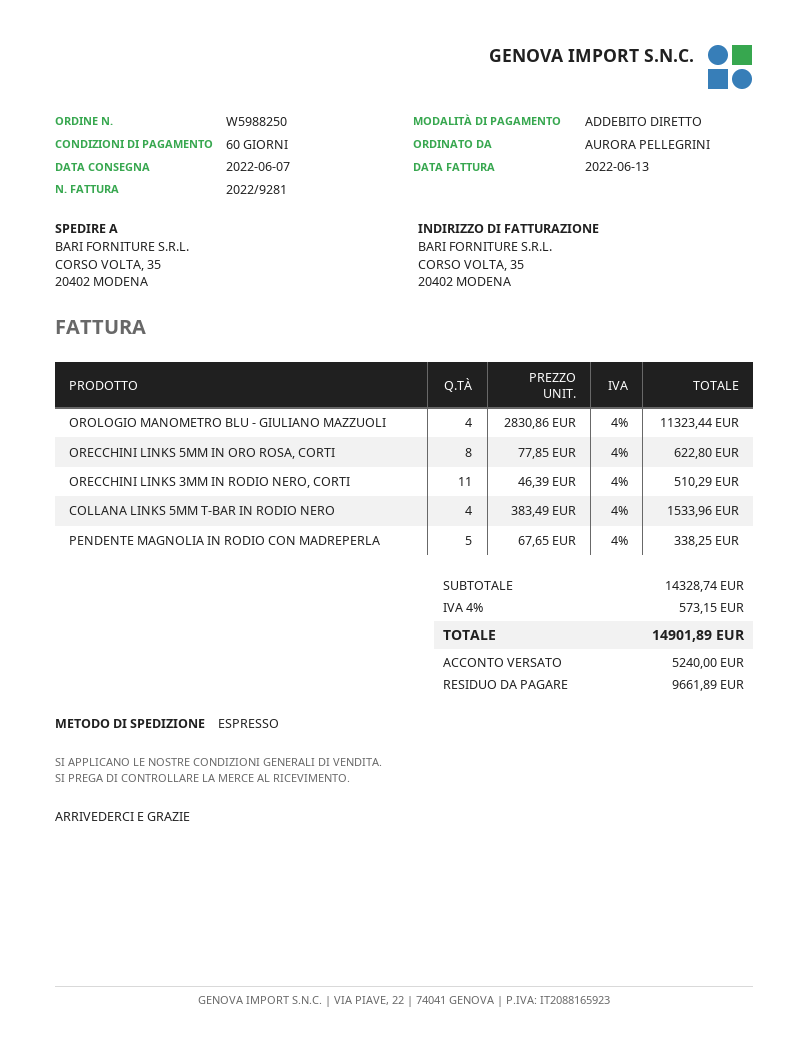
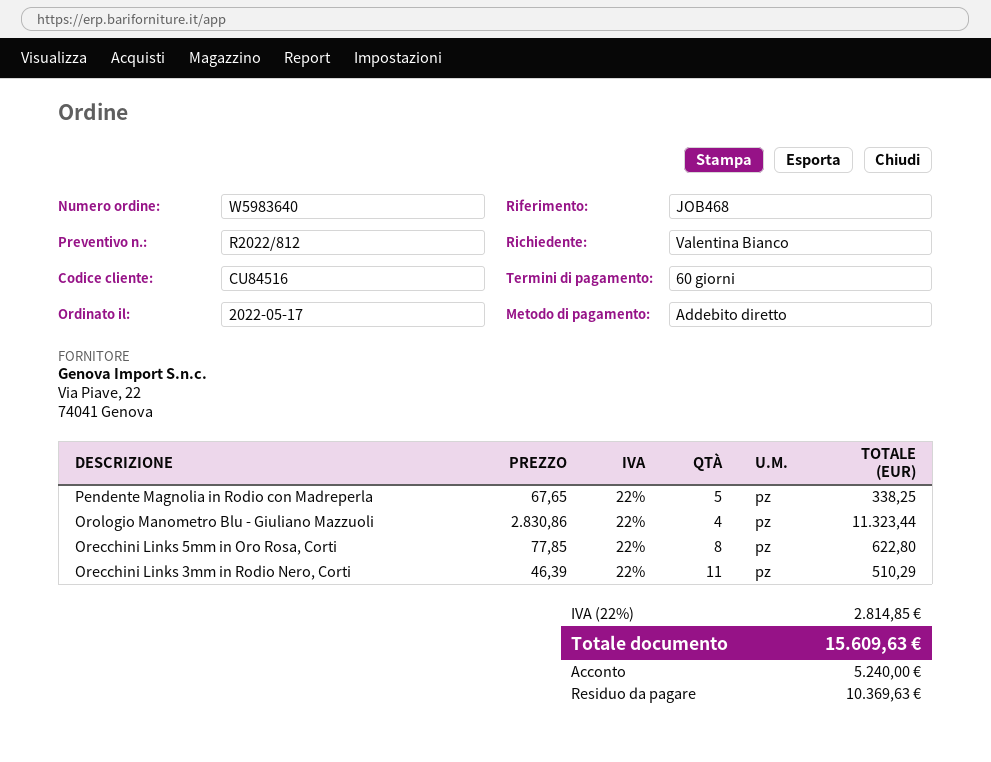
order number: W5988250 -> W5983640
ordered by: AURORA PELLEGRINI -> Valentina Bianco
COLLANA LINKS 5MM T-BAR IN RODIO NERO: 4 x 383.49 = 1533.96 -> none
tax: 4% = 573.15 -> 22% = 2814.85
total: 14901.89 -> 15609.63
balance: 9661.89 -> 10369.63

